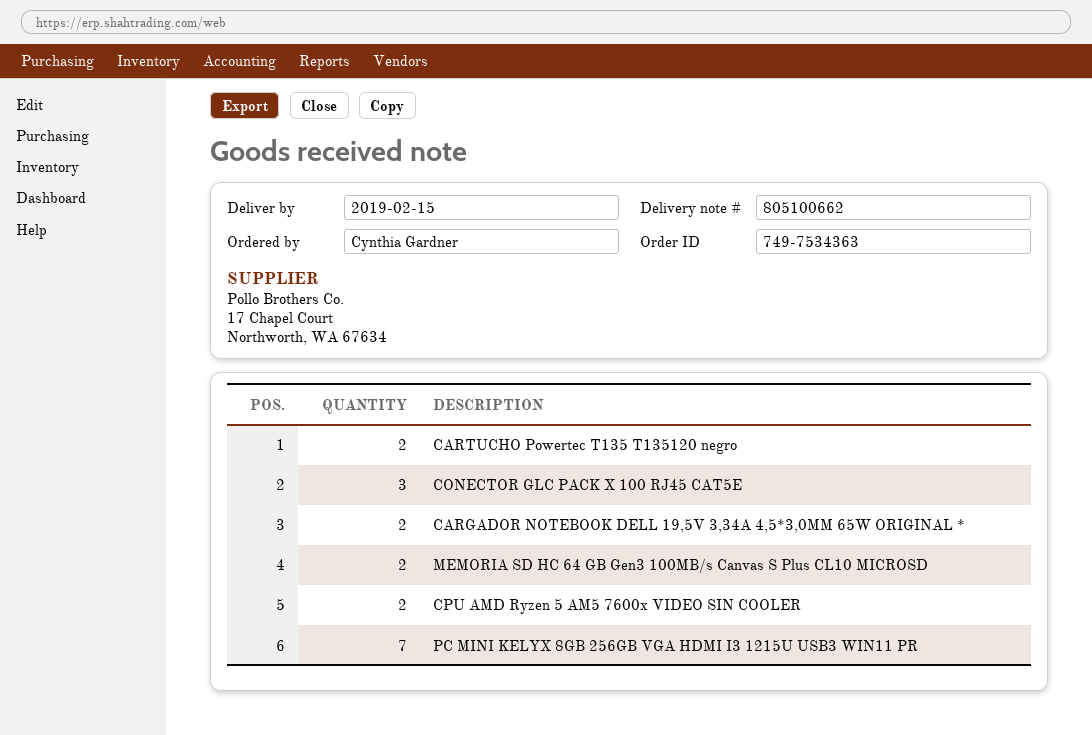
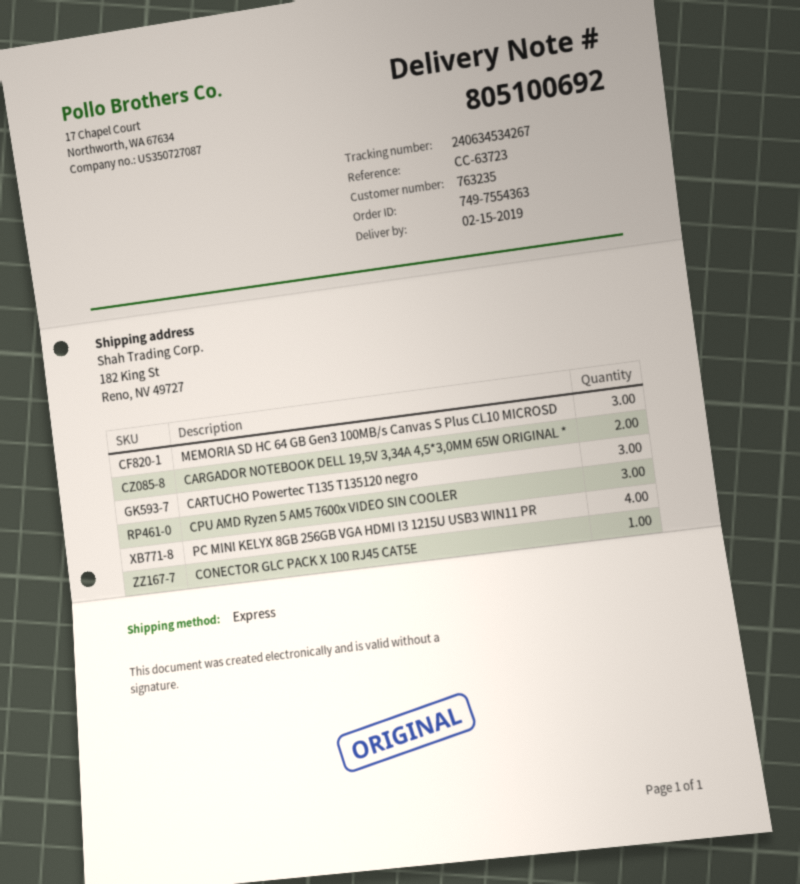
order number: 749-7534363 -> 749-7554363
delivery note number: 805100662 -> 805100692
CARTUCHO Powertec T135 T135120 negro: 2 -> 3
CONECTOR GLC PACK X 100 RJ45 CAT5E: 3 -> 1
MEMORIA SD HC 64 GB Gen3 100MB/s Canvas S Plus CL10 MICROSD: 2 -> 3
CPU AMD Ryzen 5 AM5 7600x VIDEO SIN COOLER: 2 -> 3
PC MINI KELYX 8GB 256GB VGA HDMI I3 1215U USB3 WIN11 PR: 7 -> 4

